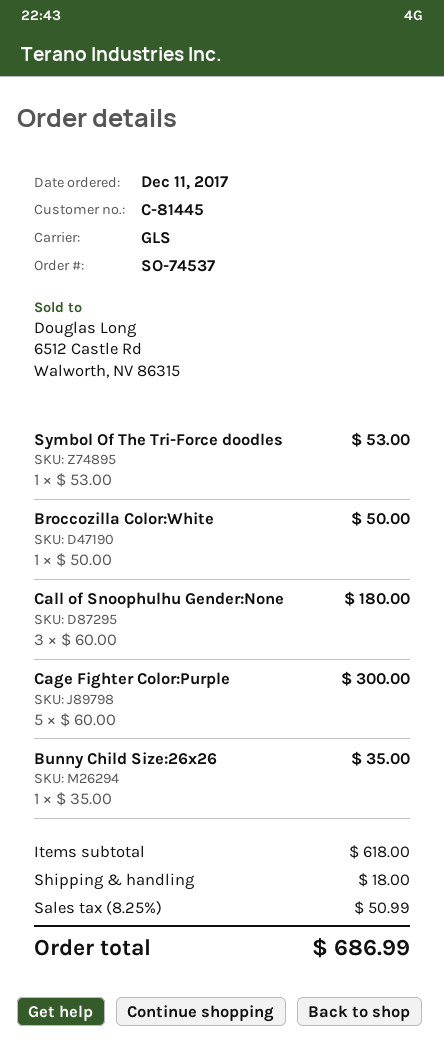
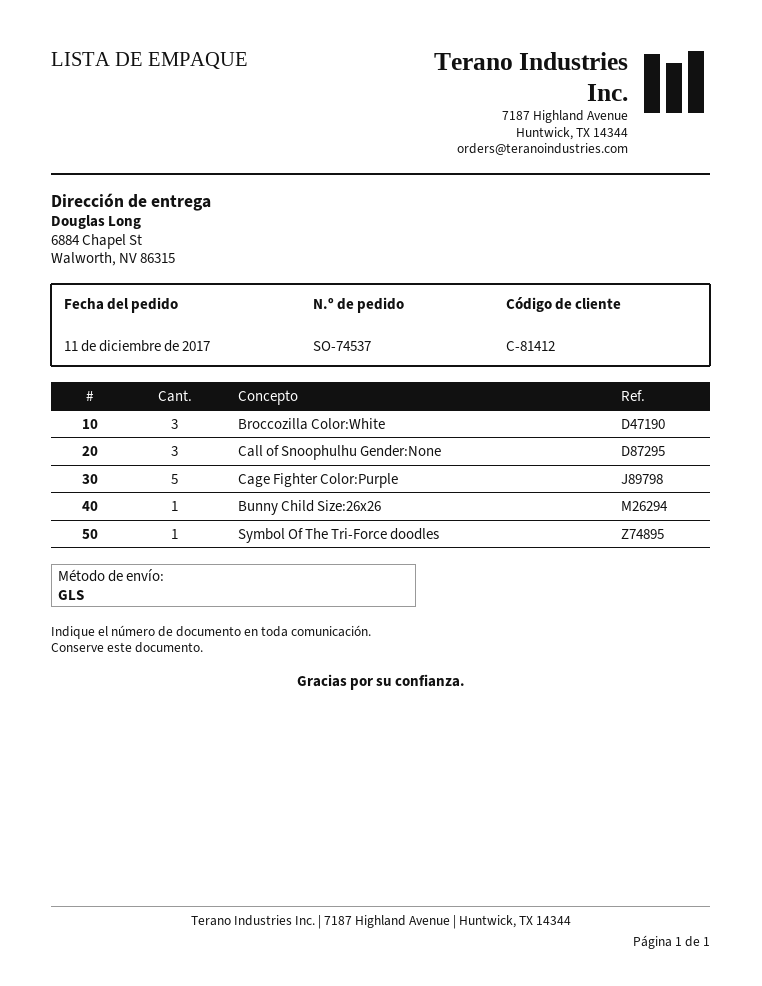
customer number: C-81445 -> C-81412
Broccozilla Color:White: 1 -> 3

